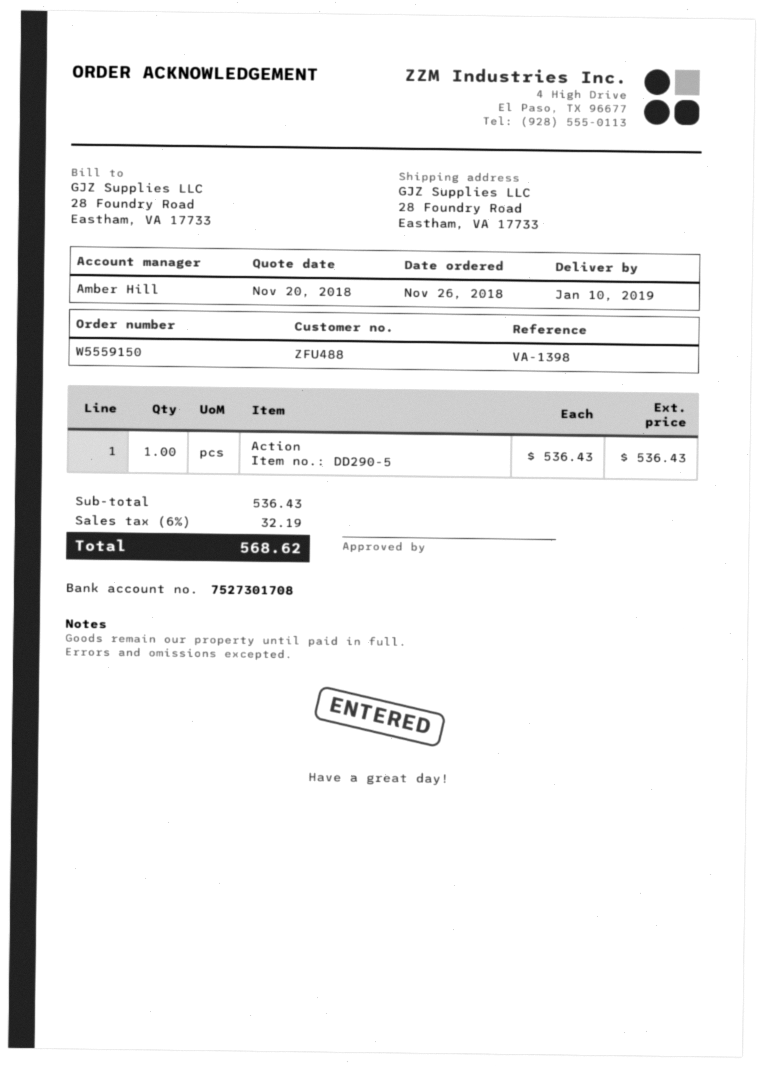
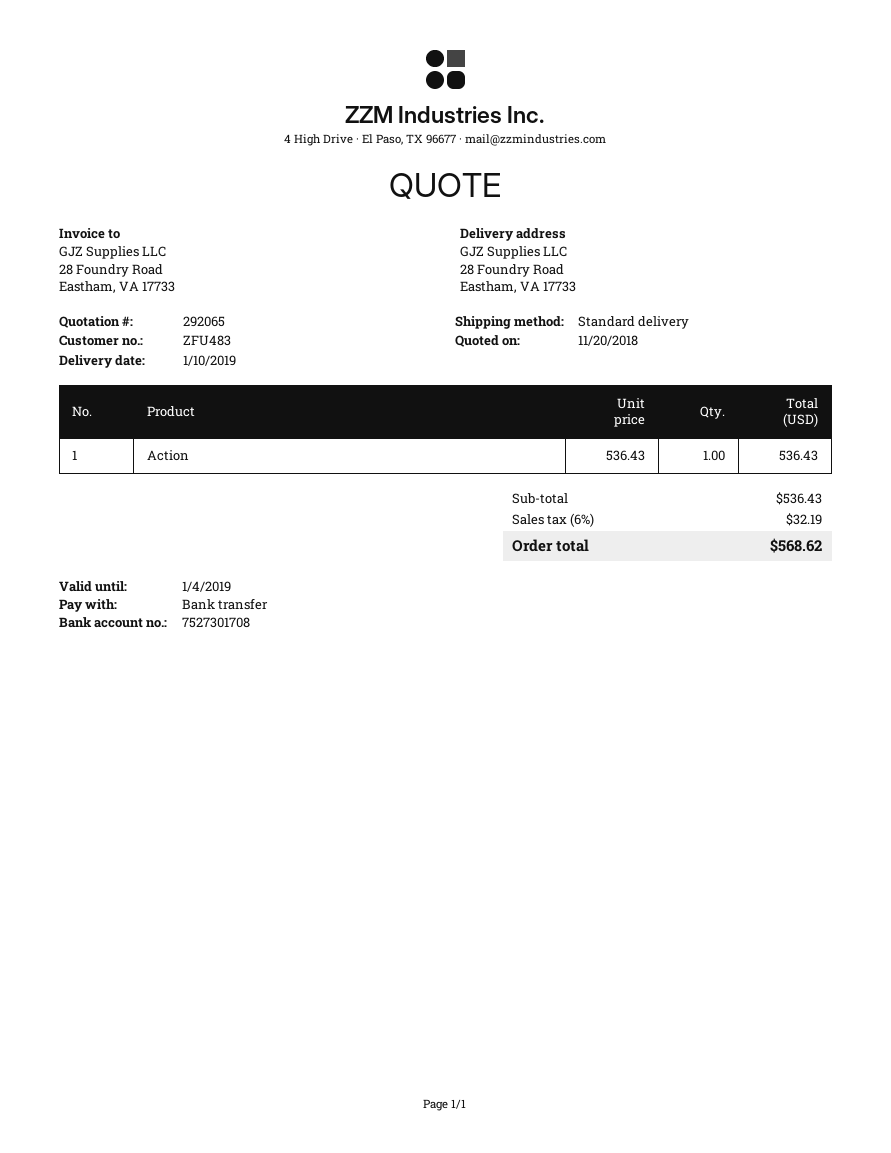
customer number: ZFU488 -> ZFU483

